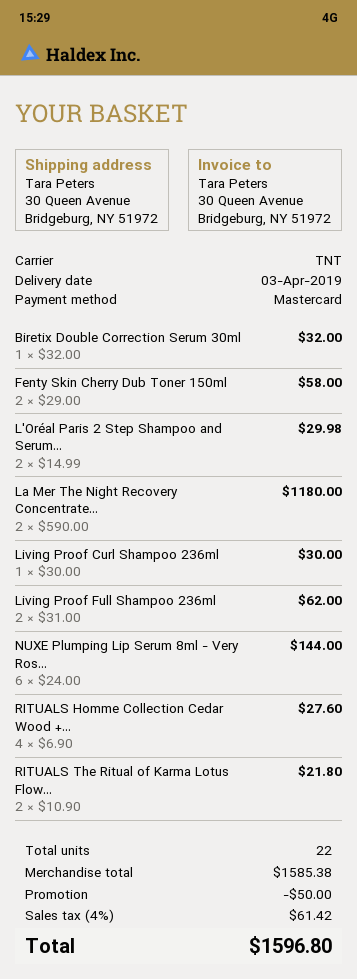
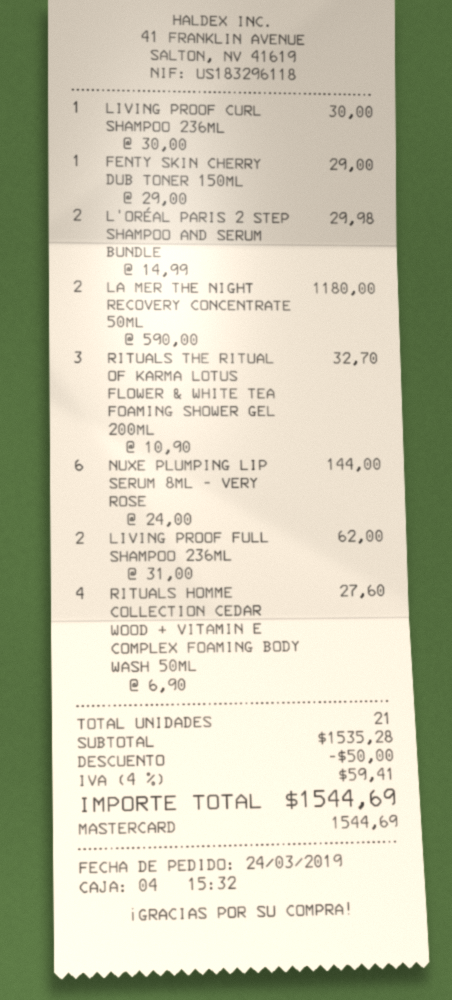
Biretix Double Correction Serum 30ml: 1 x 32.00 = 32.00 -> none
Fenty Skin Cherry Dub Toner 150ml: 2 x 29.00 = 58.00 -> 1 x 29.00 = 29.00
RITUALS The Ritual of Karma Lotus Flow...: 2 x 10.90 = 21.80 -> 3 x 10.90 = 32.70
total quantity: 22 -> 21
subtotal: 1585.38 -> 1535.28
tax: 4% = 61.42 -> 4% = 59.41
total: 1596.80 -> 1544.69

